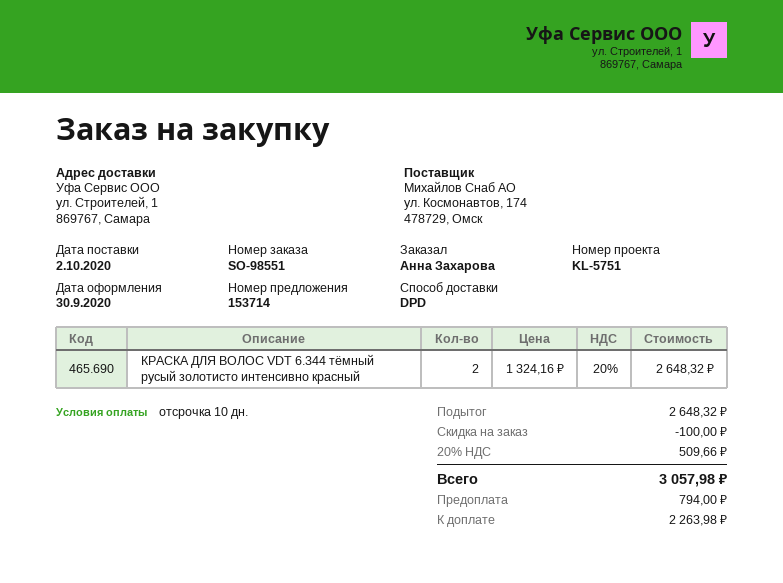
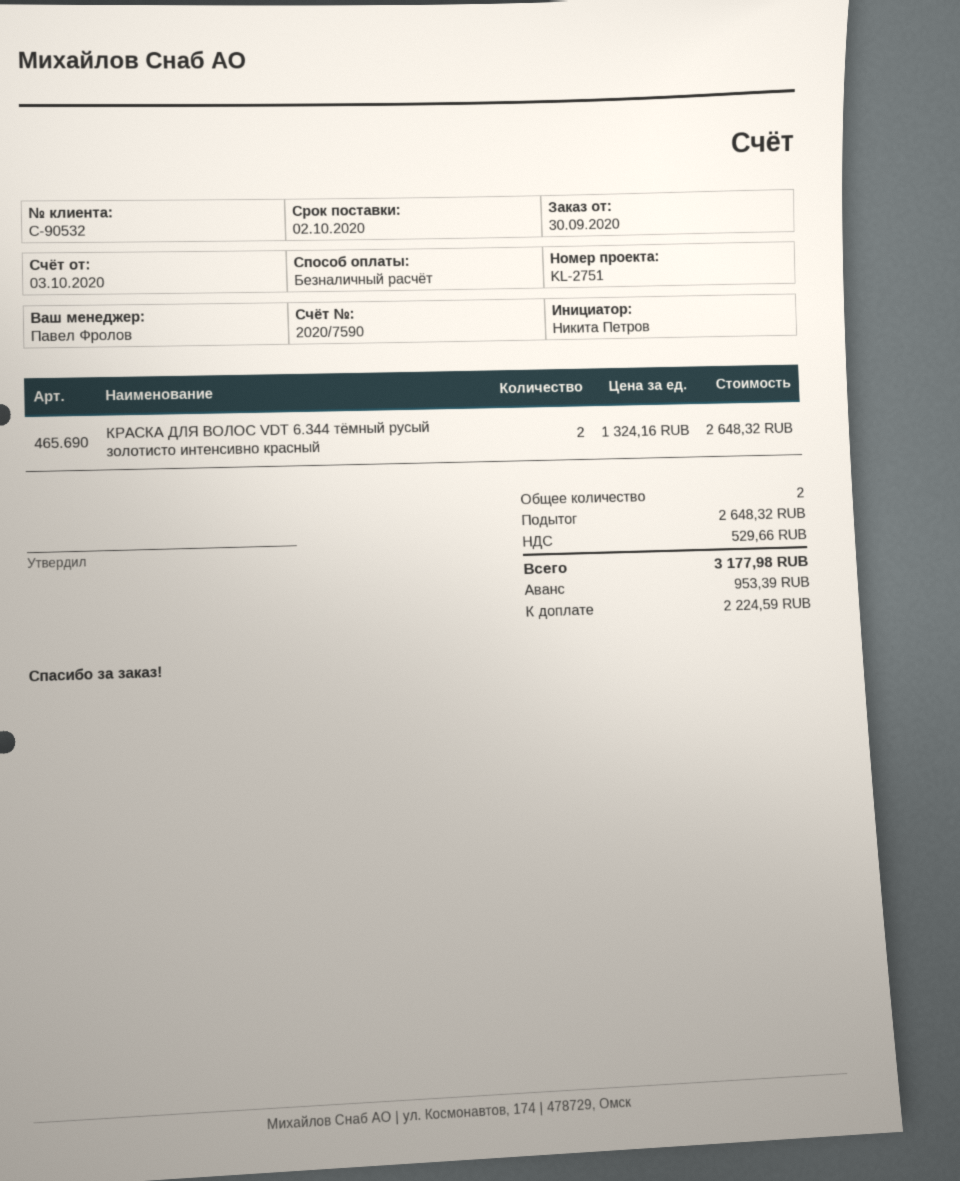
reference: KL-5751 -> KL-2751
ordered by: Анна Захарова -> Никита Петров
discount: 100.00 -> none
tax: 509.66 -> 529.66
total: 3057.98 -> 3177.98
deposit: 794.00 -> 953.39
balance: 2263.98 -> 2224.59

